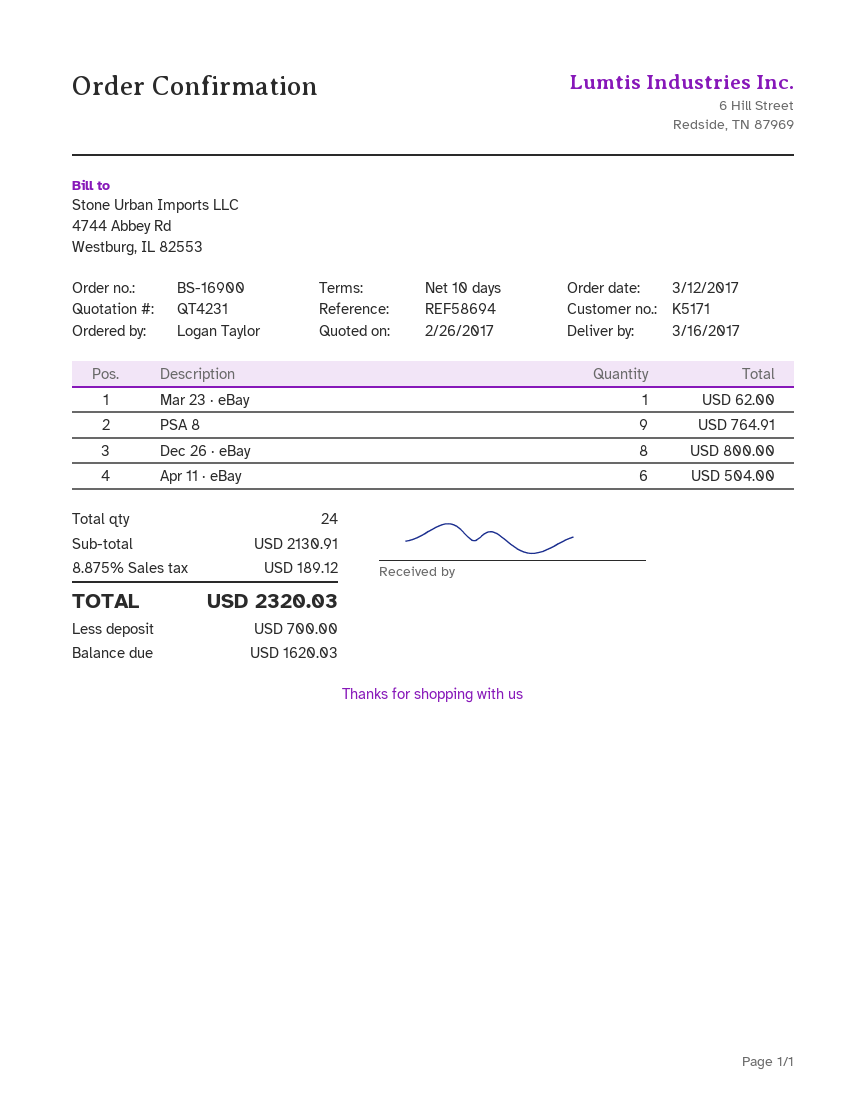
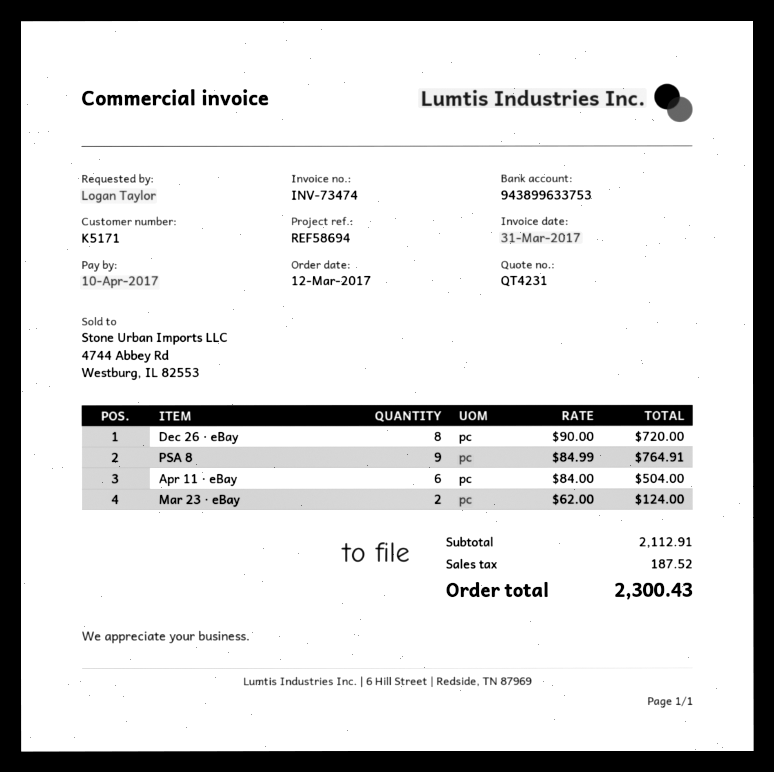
Mar 23 · eBay: 1 for 62.00 -> 2 for 124.00
Dec 26 · eBay: 8 for 800.00 -> 8 for 720.00
subtotal: 2130.91 -> 2112.91
tax: 189.12 -> 187.52
total: 2320.03 -> 2300.43

